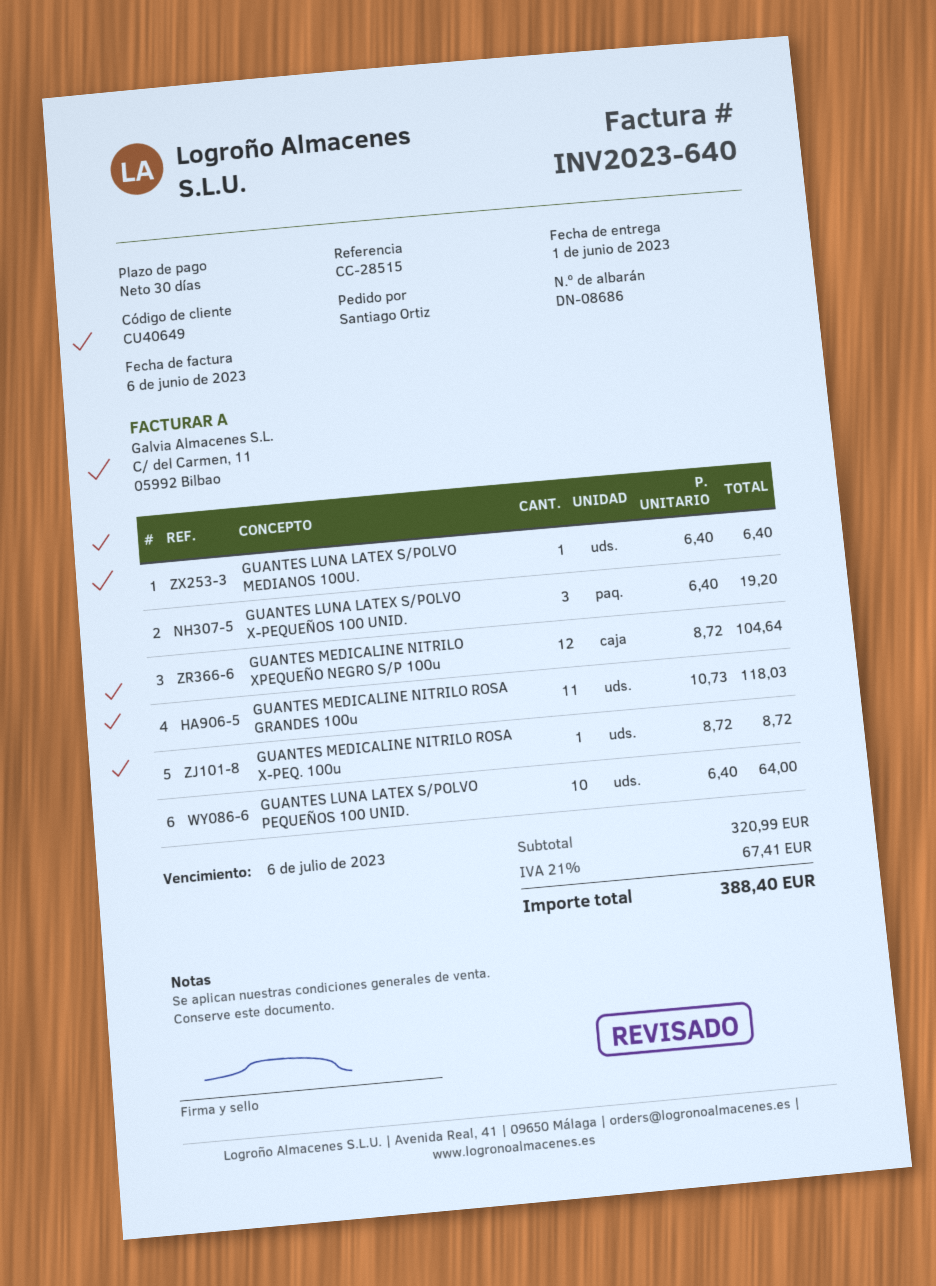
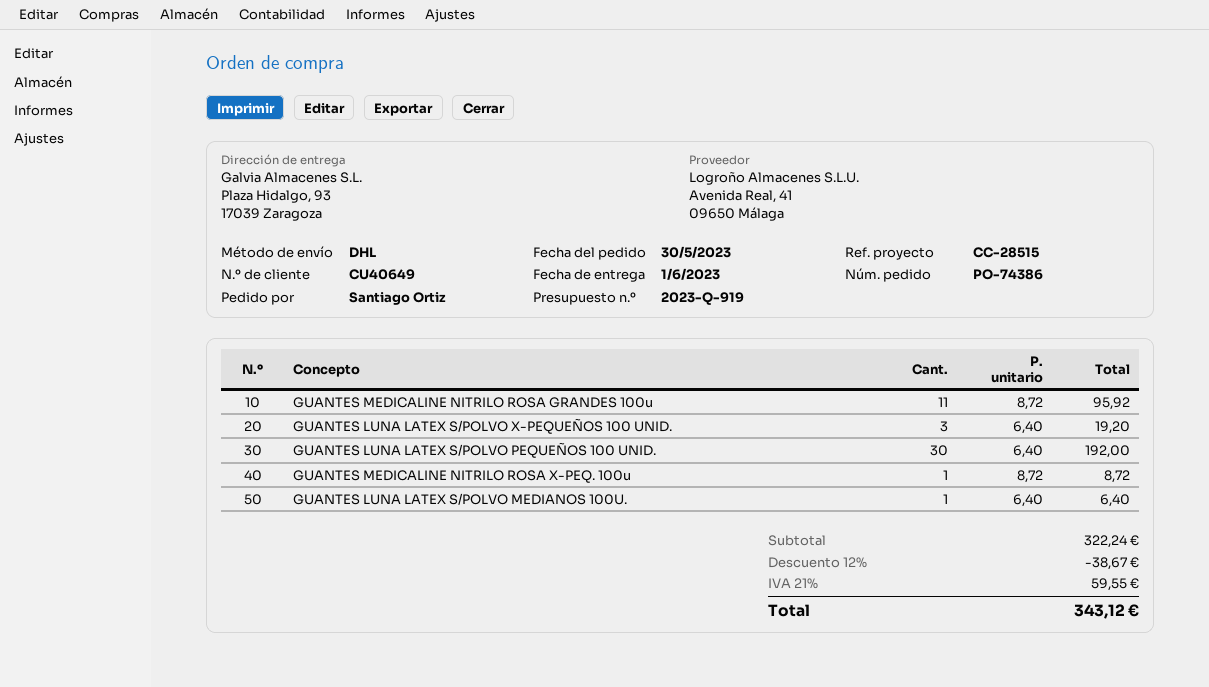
GUANTES MEDICALINE NITRILO XPEQUEÑO NEGRO S/P 100u: 12 x 8.72 = 104.64 -> none
GUANTES MEDICALINE NITRILO ROSA GRANDES 100u: 11 x 10.73 = 118.03 -> 11 x 8.72 = 95.92
GUANTES LUNA LATEX S/POLVO PEQUEÑOS 100 UNID.: 10 x 6.40 = 64.00 -> 30 x 6.40 = 192.00
subtotal: 320.99 -> 322.24
discount: none -> 12% = 38.67
tax: 21% = 67.41 -> 21% = 59.55
total: 388.40 -> 343.12

